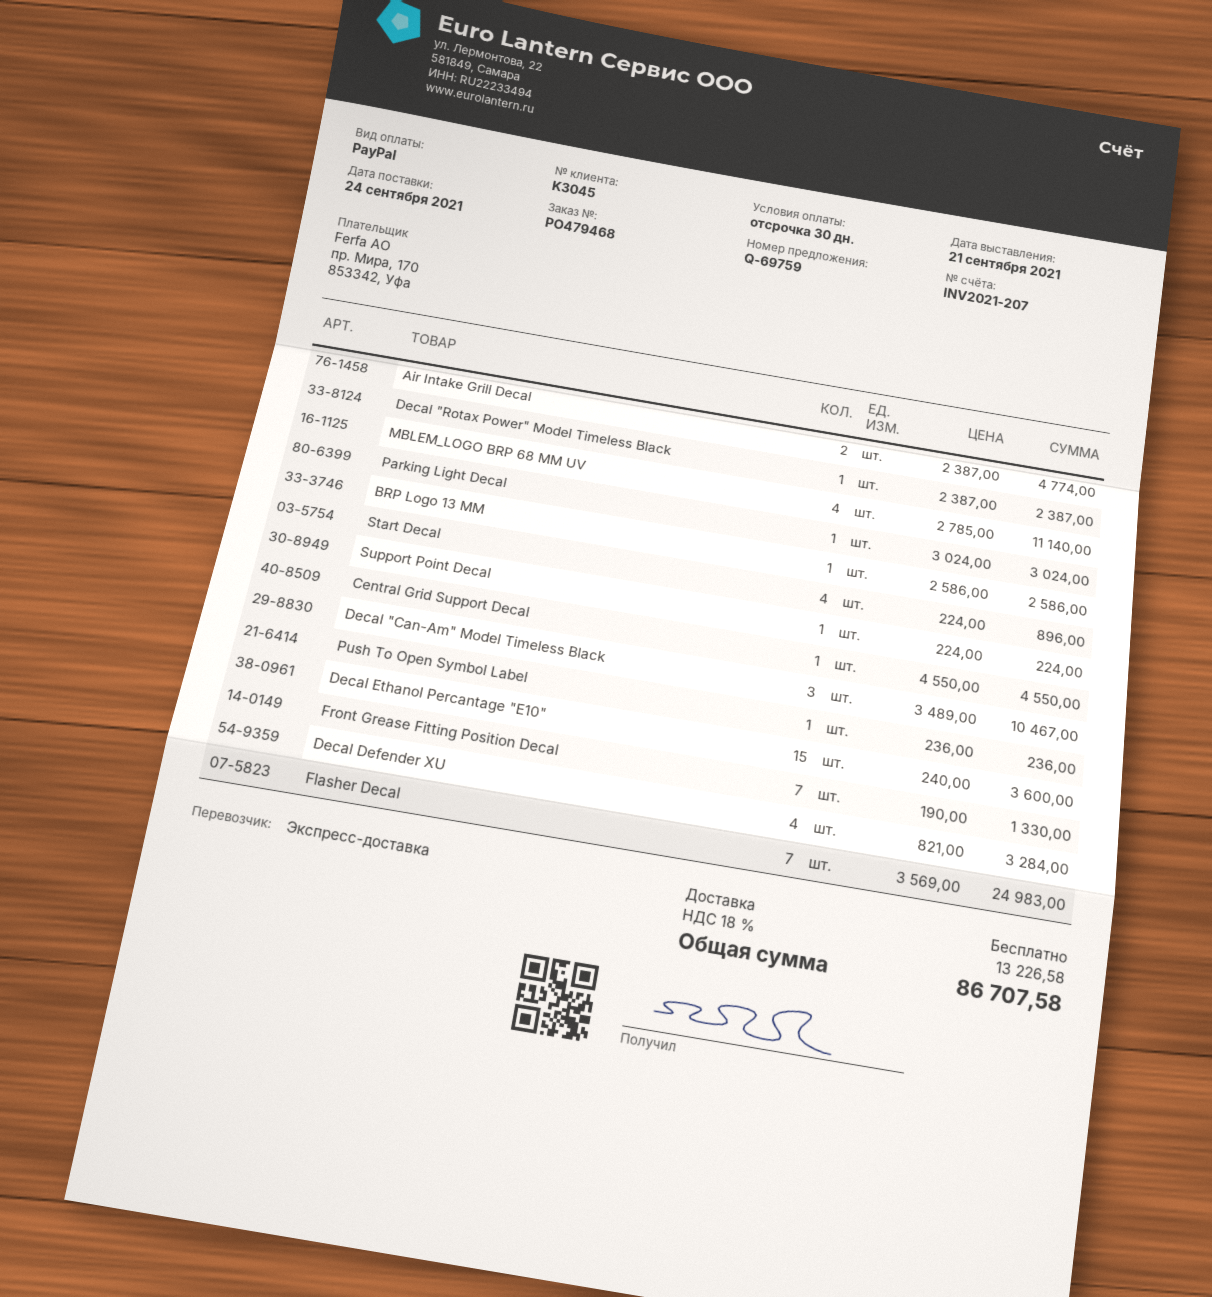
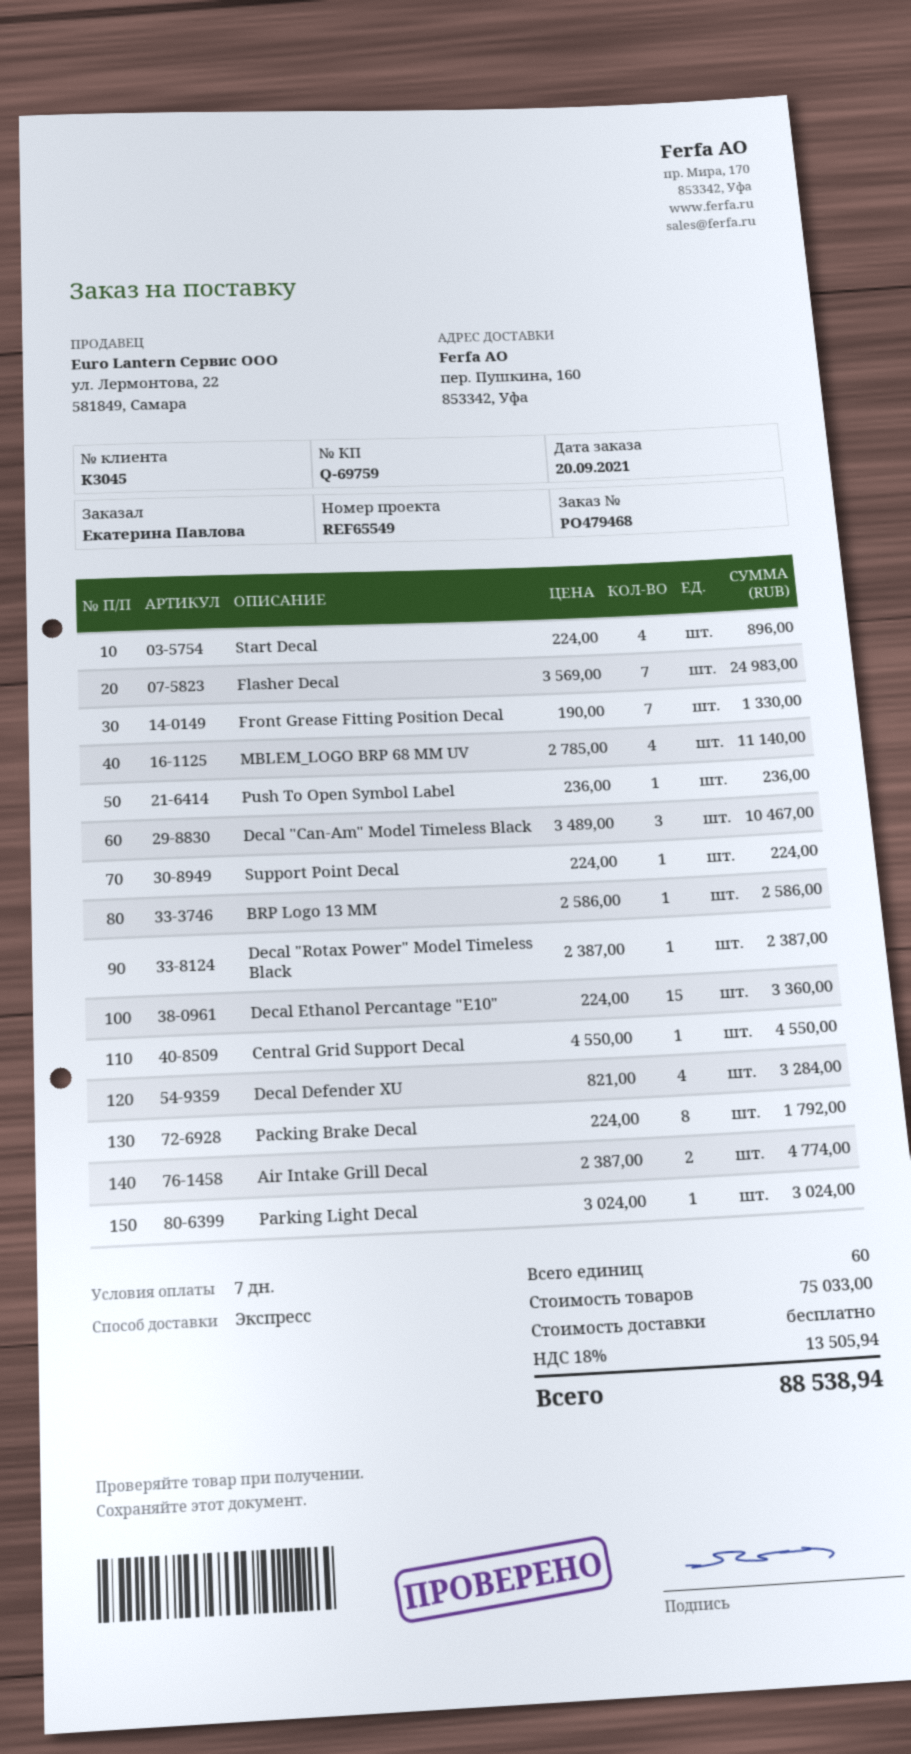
payment terms: 30 days -> 7 days
Decal Ethanol Percantage "E10": 15 x 240.00 = 3600.00 -> 15 x 224.00 = 3360.00
Packing Brake Decal: none -> 8 x 224.00 = 1792.00
tax: 18% = 13226.58 -> 18% = 13505.94
total: 86707.58 -> 88538.94

